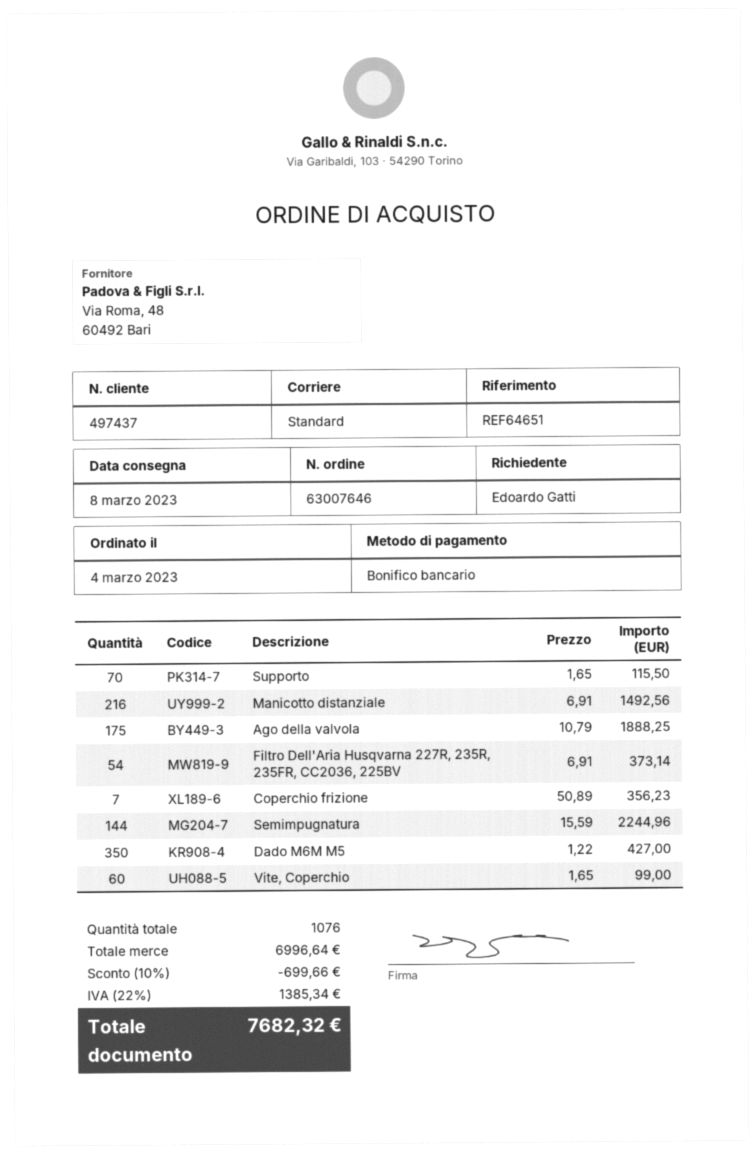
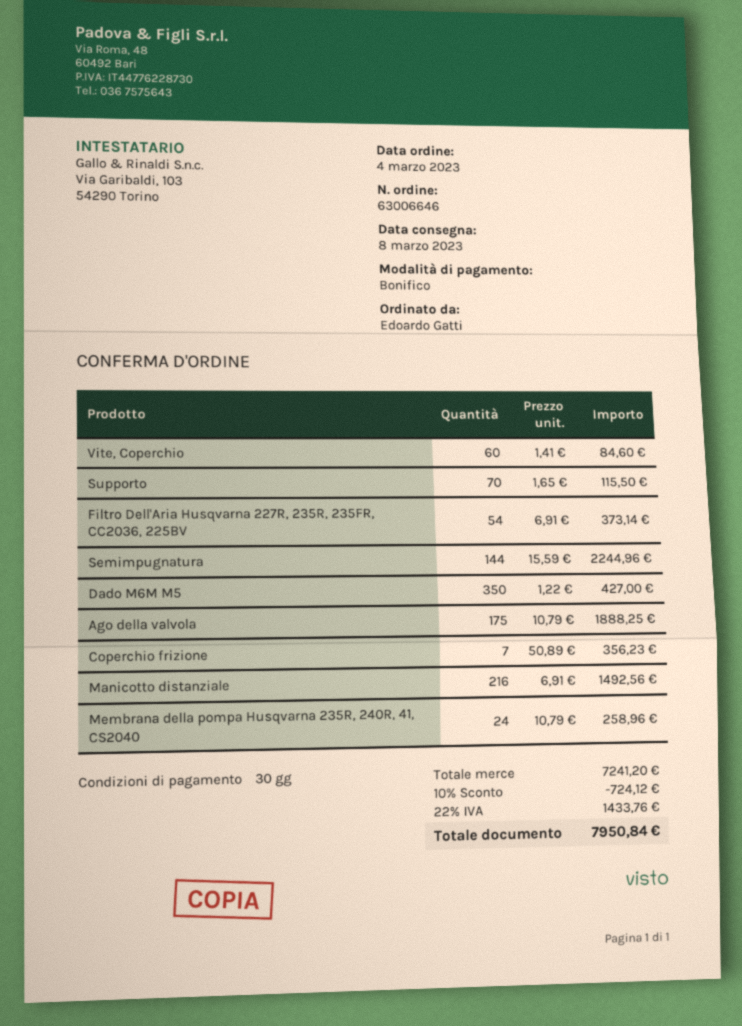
order number: 63007646 -> 63006646
Vite, Coperchio: 60 x 1.65 = 99.00 -> 60 x 1.41 = 84.60
Membrana della pompa Husqvarna 235R, 240R, 41, CS2040: none -> 24 x 10.79 = 258.96
subtotal: 6996.64 -> 7241.20
discount: 10% = 699.66 -> 10% = 724.12
tax: 22% = 1385.34 -> 22% = 1433.76
total: 7682.32 -> 7950.84

